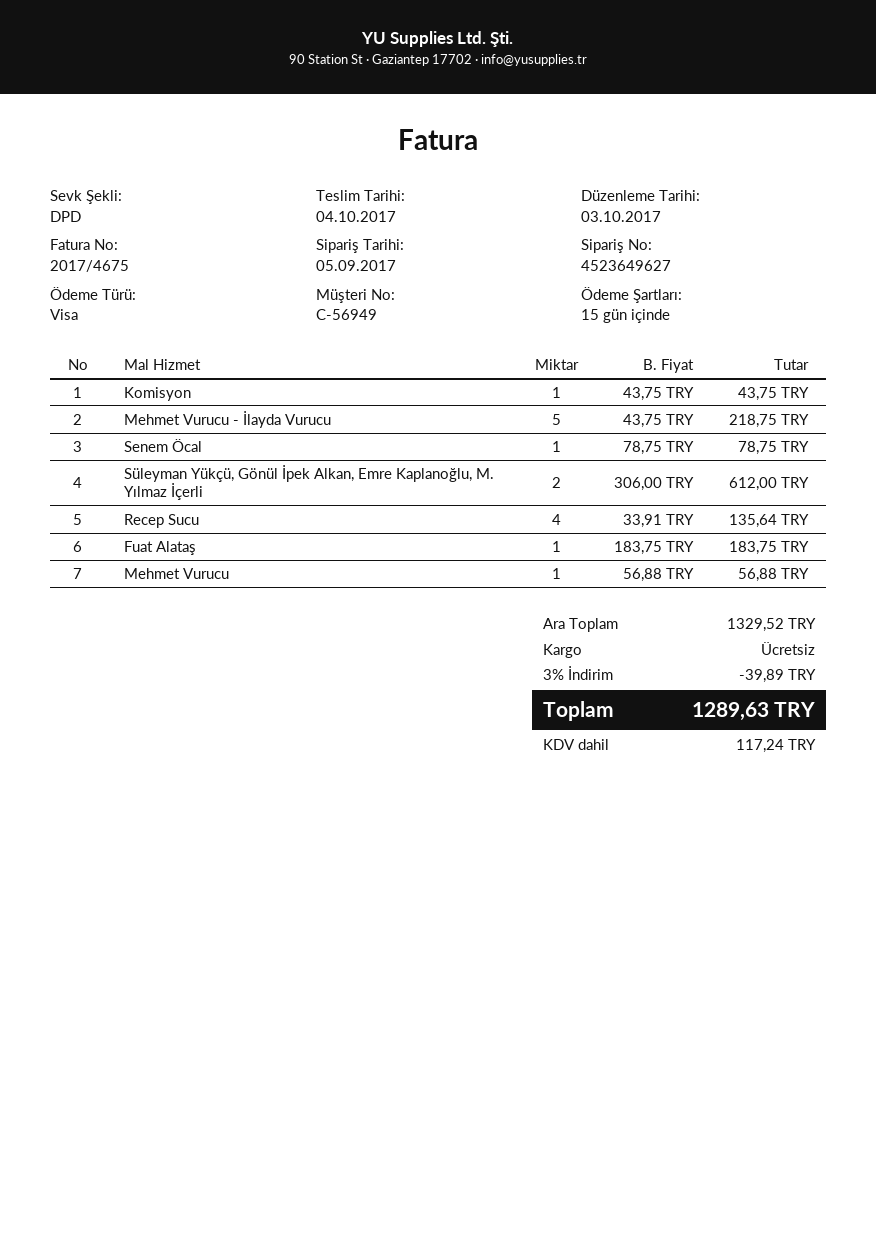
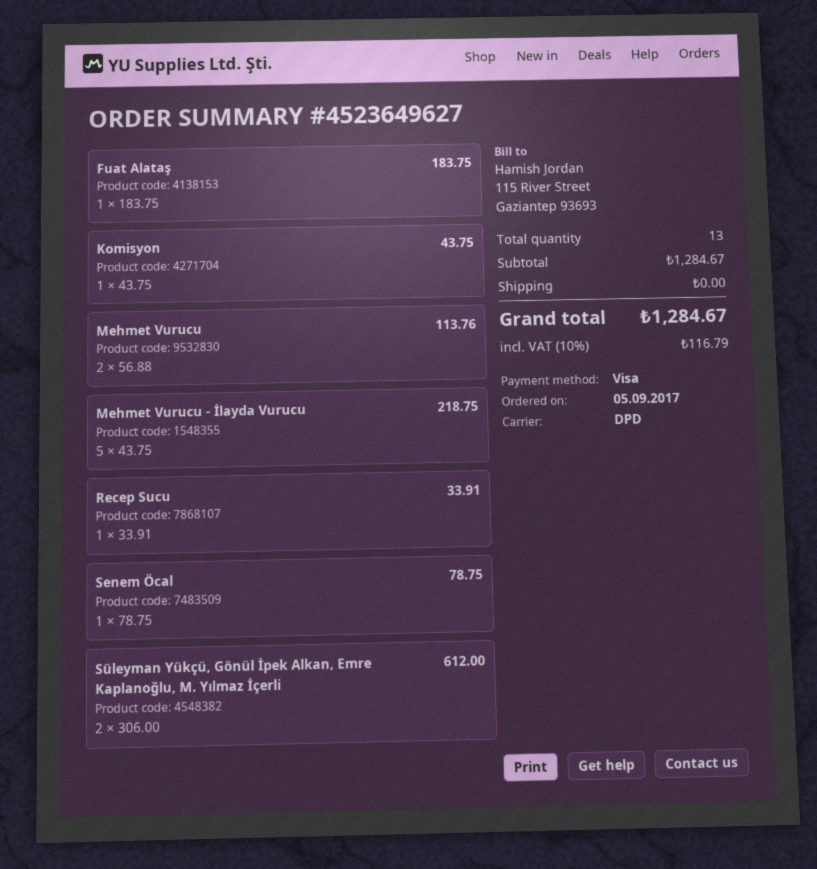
Recep Sucu: 4 x 33.91 = 135.64 -> 1 x 33.91 = 33.91
Mehmet Vurucu: 1 x 56.88 = 56.88 -> 2 x 56.88 = 113.76
subtotal: 1329.52 -> 1284.67
discount: 3% = 39.89 -> none
tax: 117.24 -> 116.79
total: 1289.63 -> 1284.67

